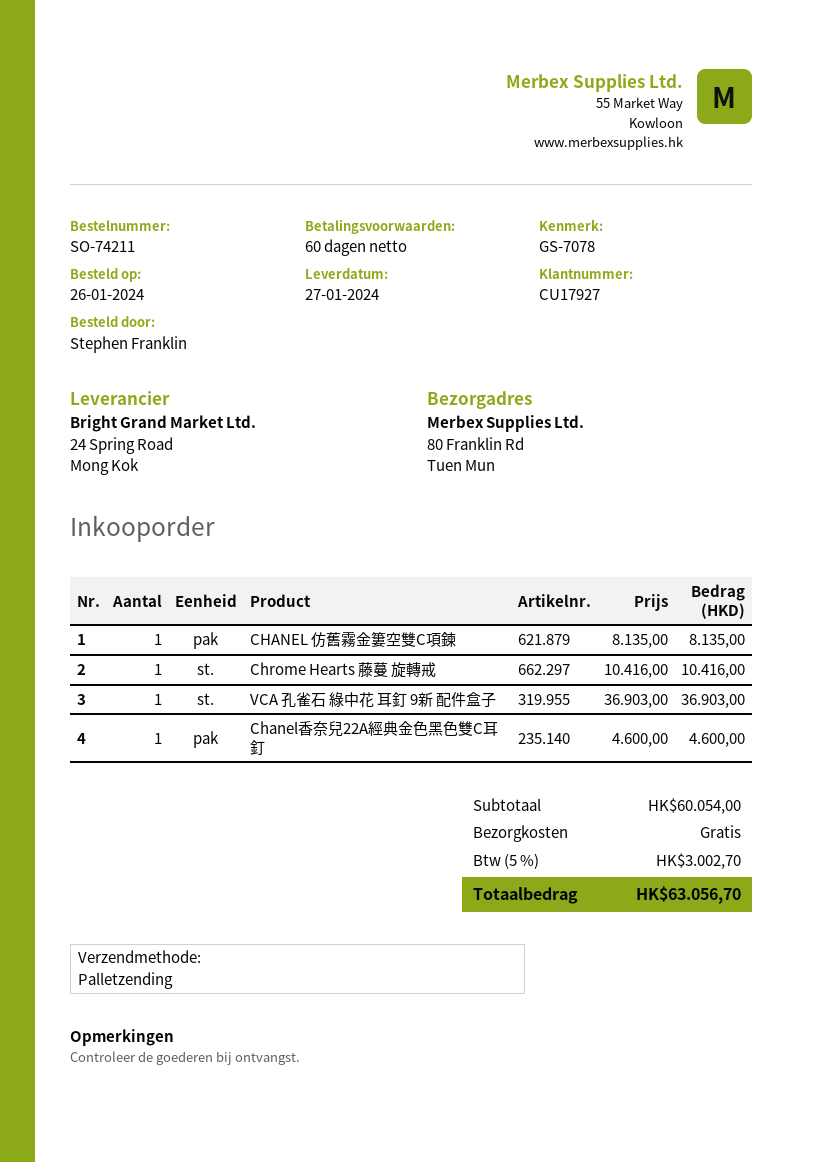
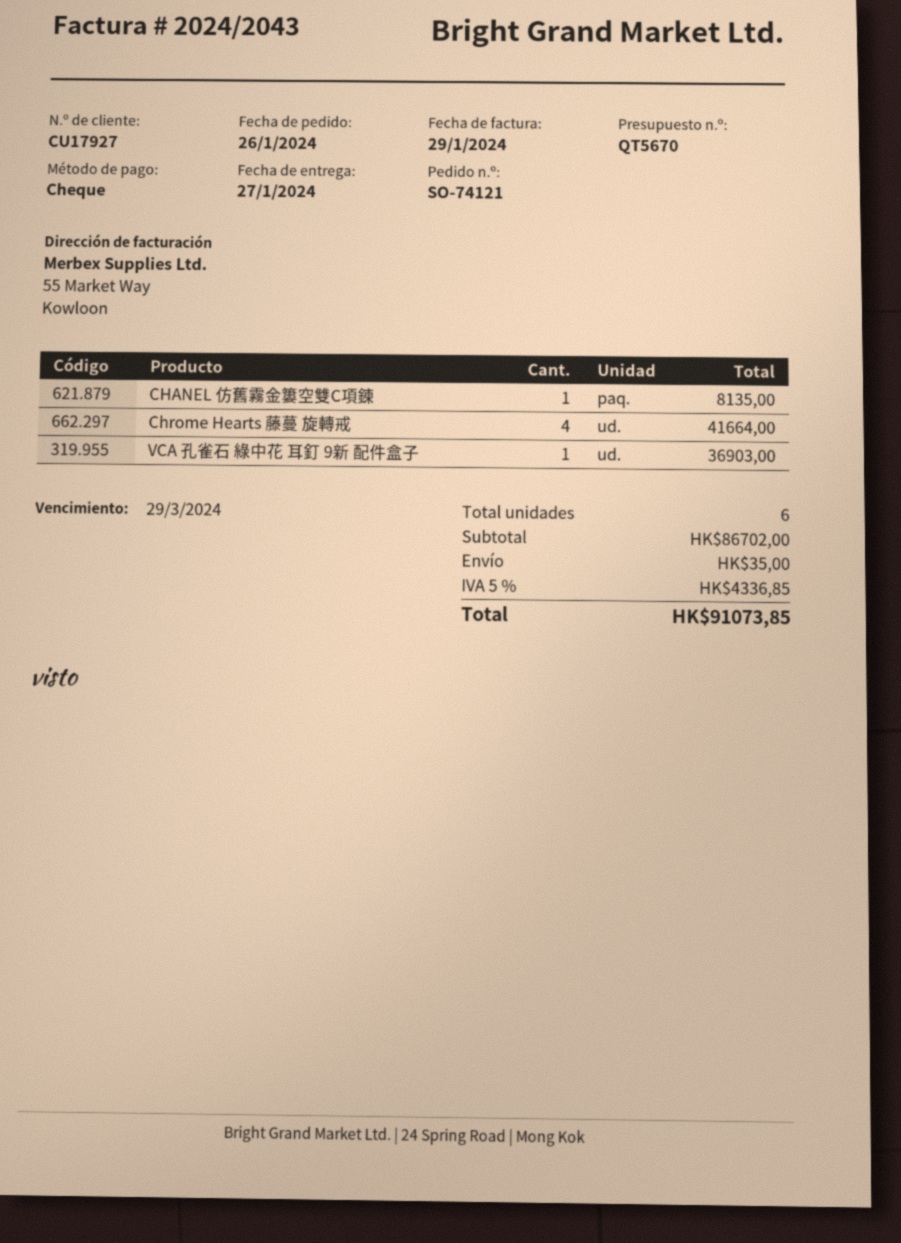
order number: SO-74211 -> SO-74121
Chrome Hearts 藤蔓 旋轉戒: 1 for 10416.00 -> 4 for 41664.00
Chanel香奈兒22A經典金色黑色雙C耳釘: 1 for 4600.00 -> none
subtotal: 60054.00 -> 86702.00
shipping: 0.00 -> 35.00
tax: 5% = 3002.70 -> 5% = 4336.85
total: 63056.70 -> 91073.85

